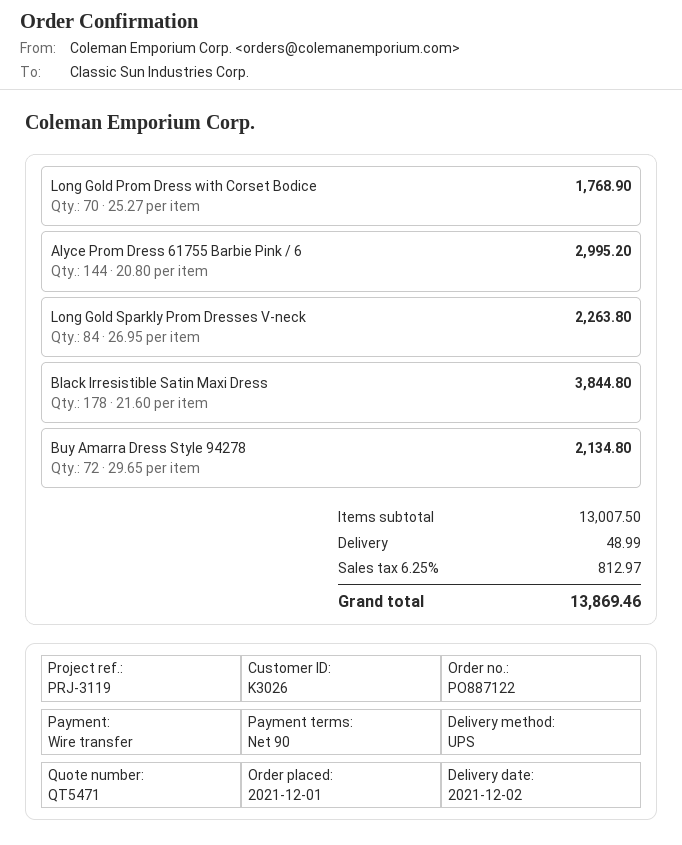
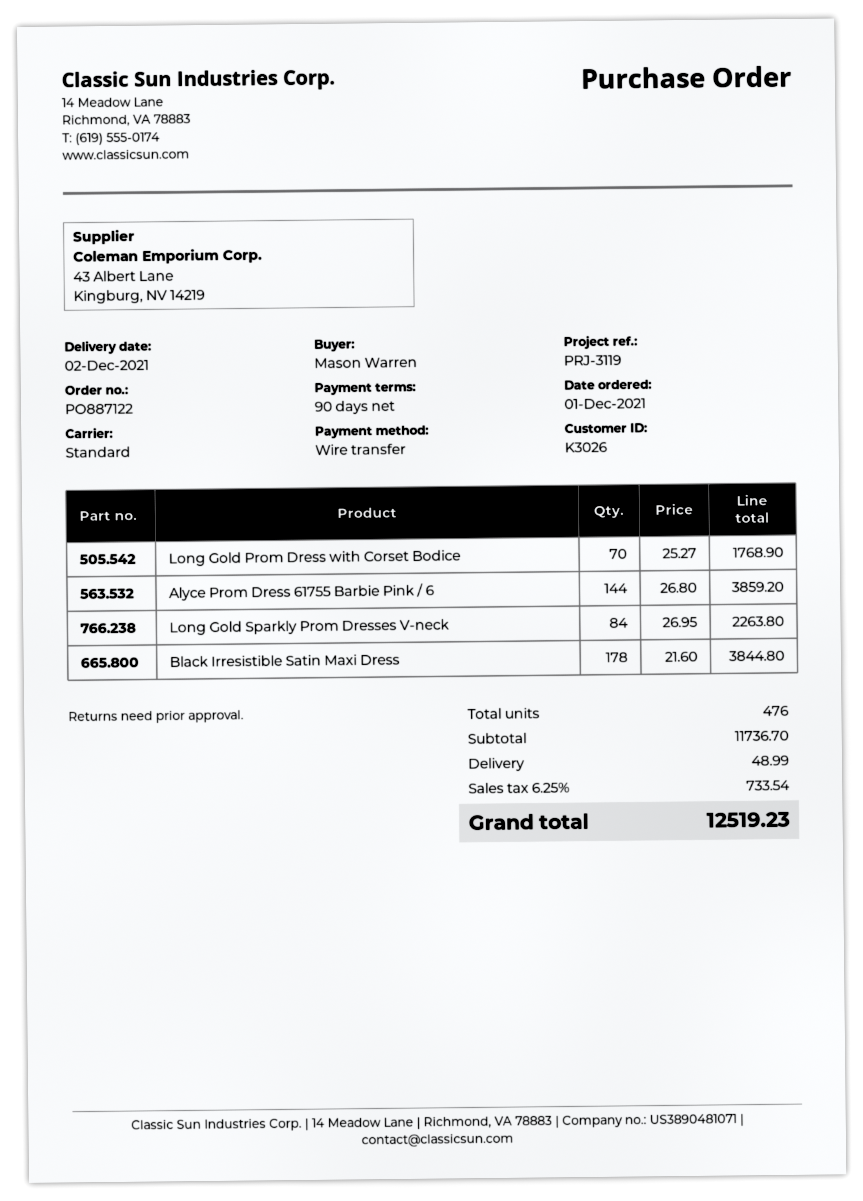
shipping method: UPS -> standard
Alyce Prom Dress 61755 Barbie Pink / 6: 144 x 20.80 = 2995.20 -> 144 x 26.80 = 3859.20
Buy Amarra Dress Style 94278: 72 x 29.65 = 2134.80 -> none
subtotal: 13007.50 -> 11736.70
tax: 6.25% = 812.97 -> 6.25% = 733.54
total: 13869.46 -> 12519.23

